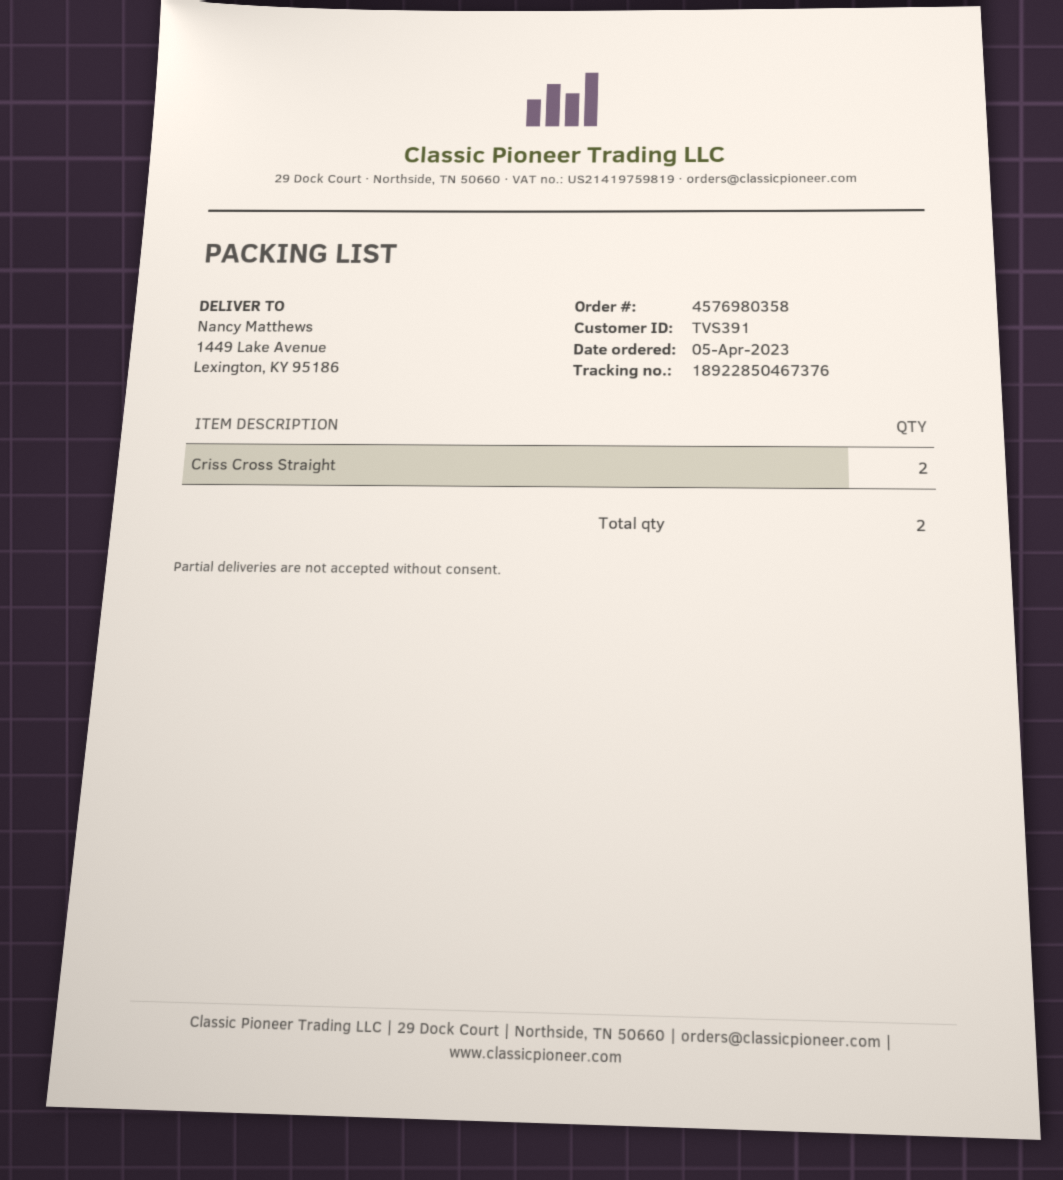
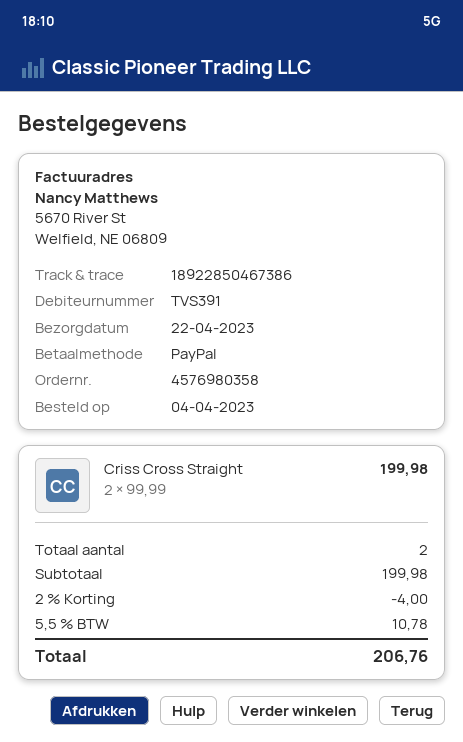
order date: 2023-04-05 -> 2023-04-04
tracking number: 18922850467376 -> 18922850467386

